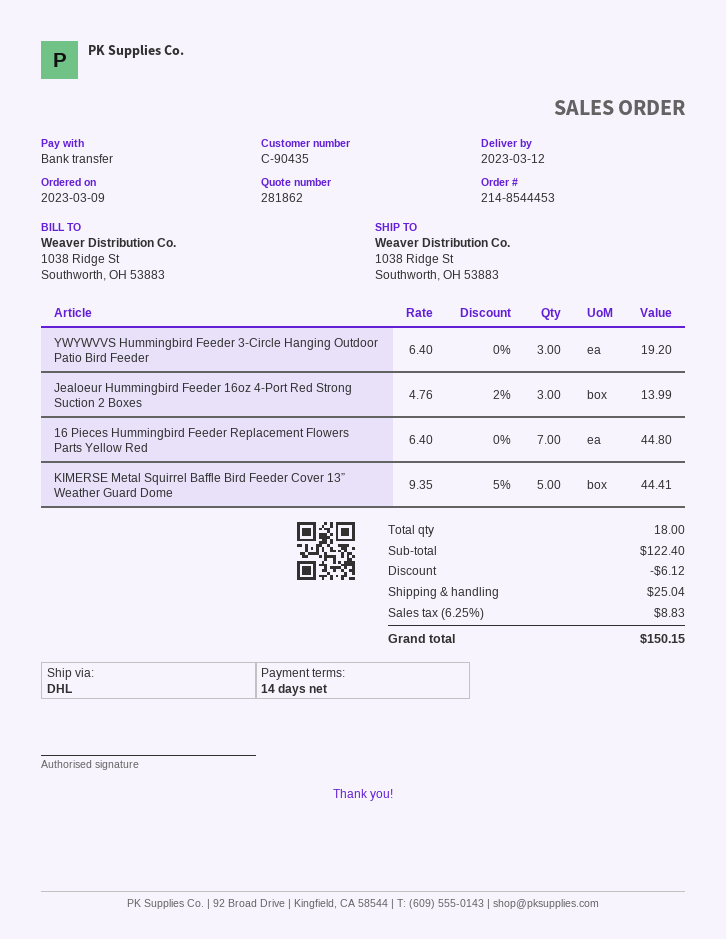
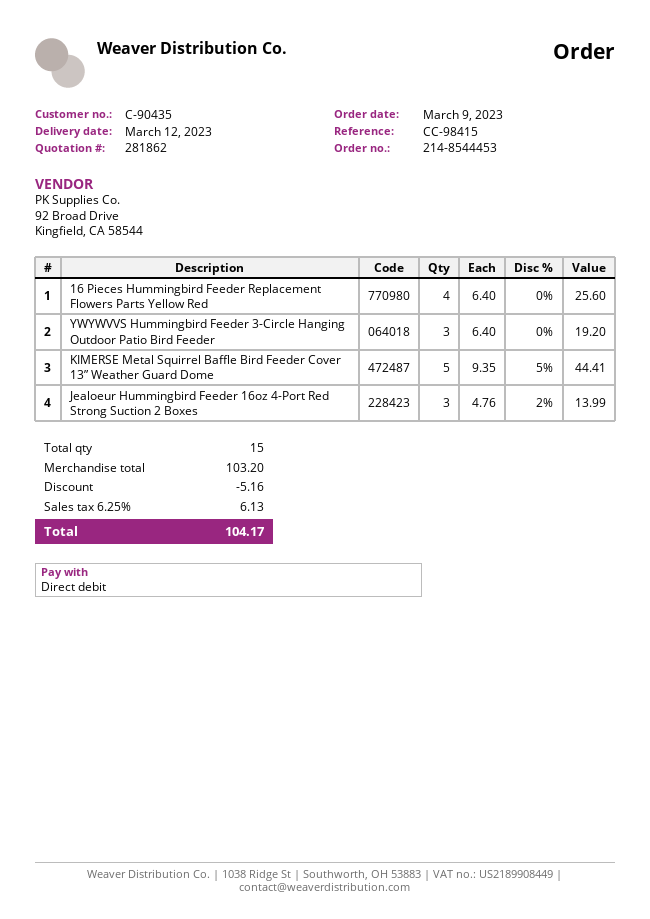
payment method: bank transfer -> direct debit
16 Pieces Hummingbird Feeder Replacement Flowers Parts Yellow Red: 7 x 6.40 = 44.80 -> 4 x 6.40 = 25.60
total quantity: 18 -> 15
subtotal: 122.40 -> 103.20
discount: 6.12 -> 5.16
shipping: 25.04 -> none
tax: 6.25% = 8.83 -> 6.25% = 6.13
total: 150.15 -> 104.17

